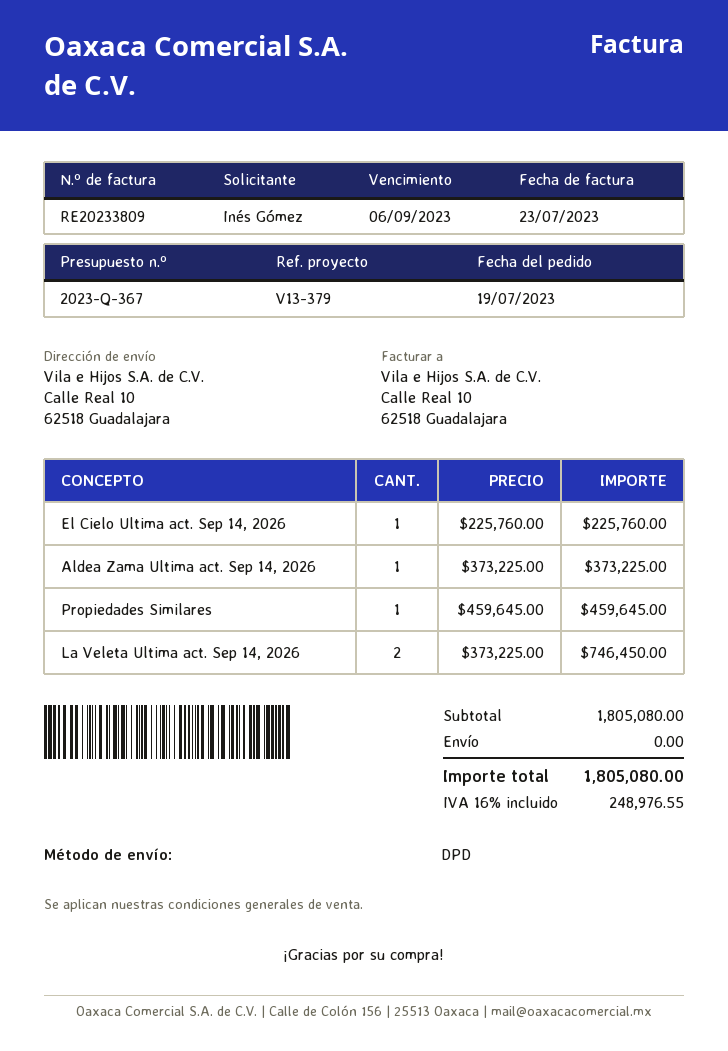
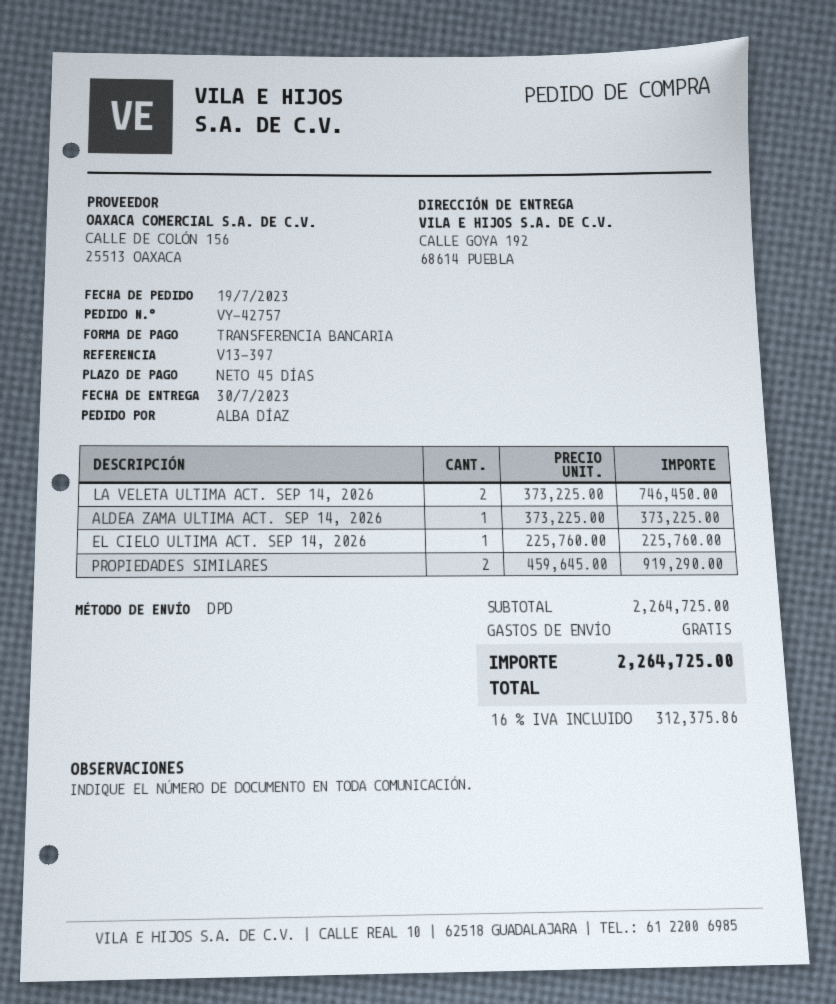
reference: V13-379 -> V13-397
ordered by: Inés Gómez -> ALBA DÍAZ
ship to: Calle Real 10, 62518 Guadalajara -> CALLE GOYA 192, 68614 PUEBLA
Propiedades Similares: 1 x 459645.00 = 459645.00 -> 2 x 459645.00 = 919290.00
subtotal: 1805080.00 -> 2264725.00
tax: 16% = 248976.55 -> 16% = 312375.86
total: 1805080.00 -> 2264725.00

